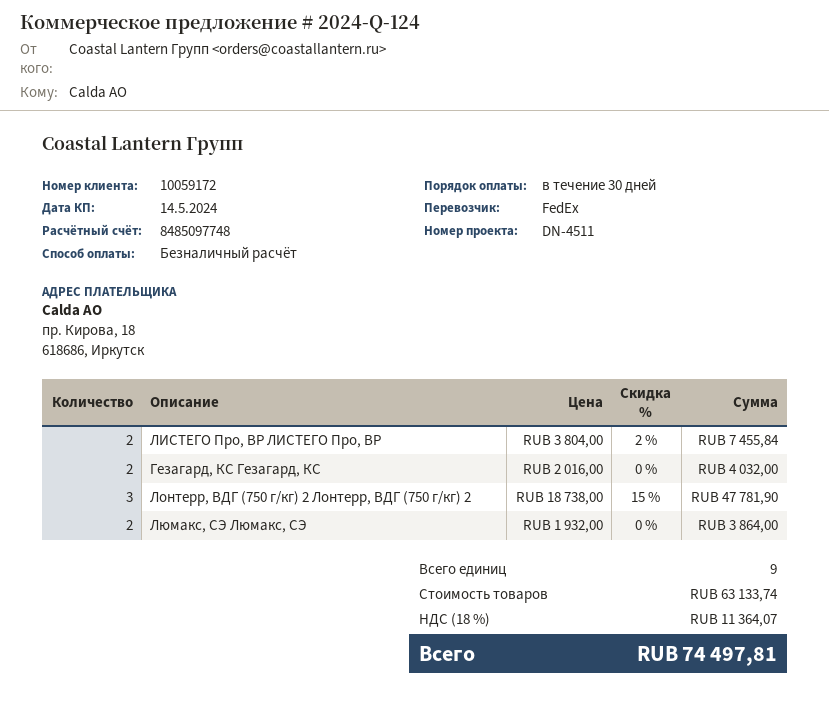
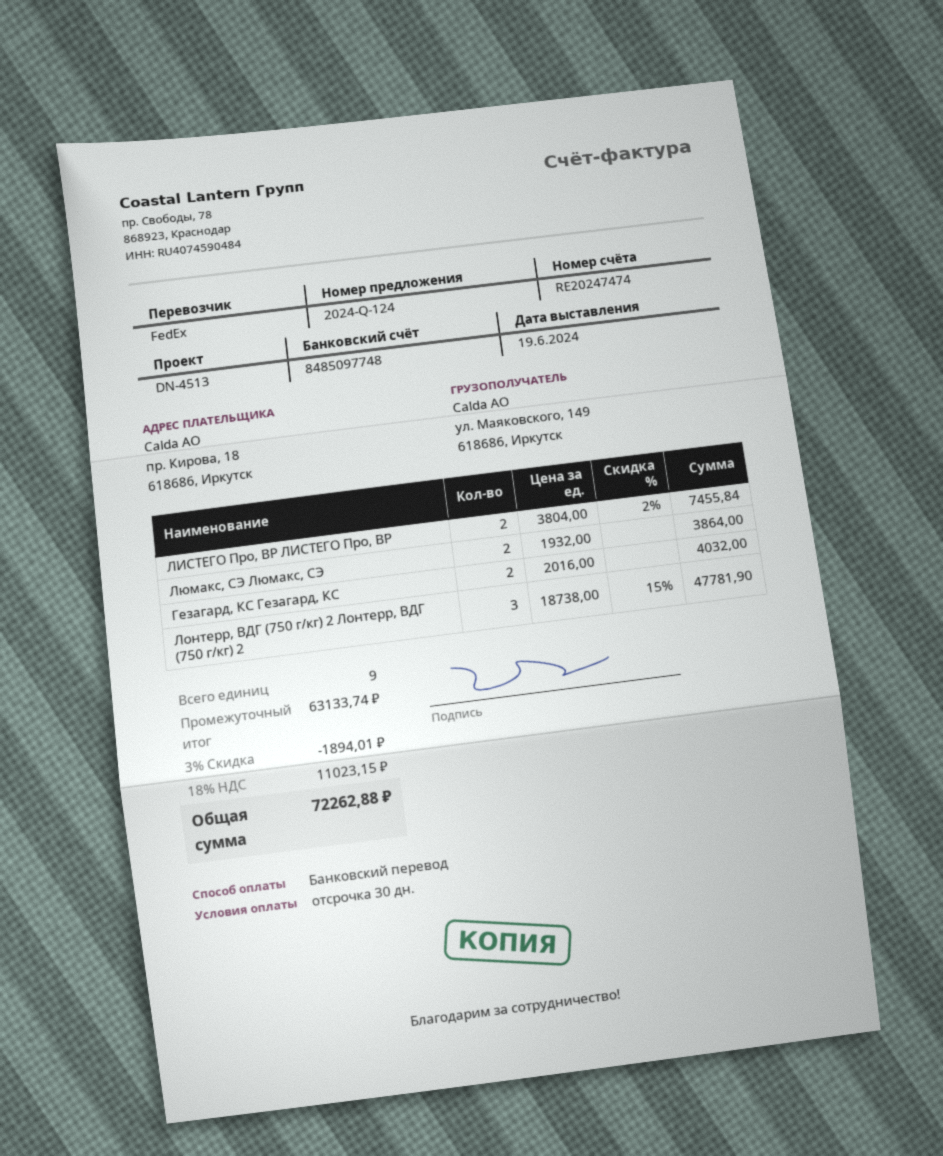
reference: DN-4511 -> DN-4513
discount: none -> 3% = 1894.01
tax: 18% = 11364.07 -> 18% = 11023.15
total: 74497.81 -> 72262.88

